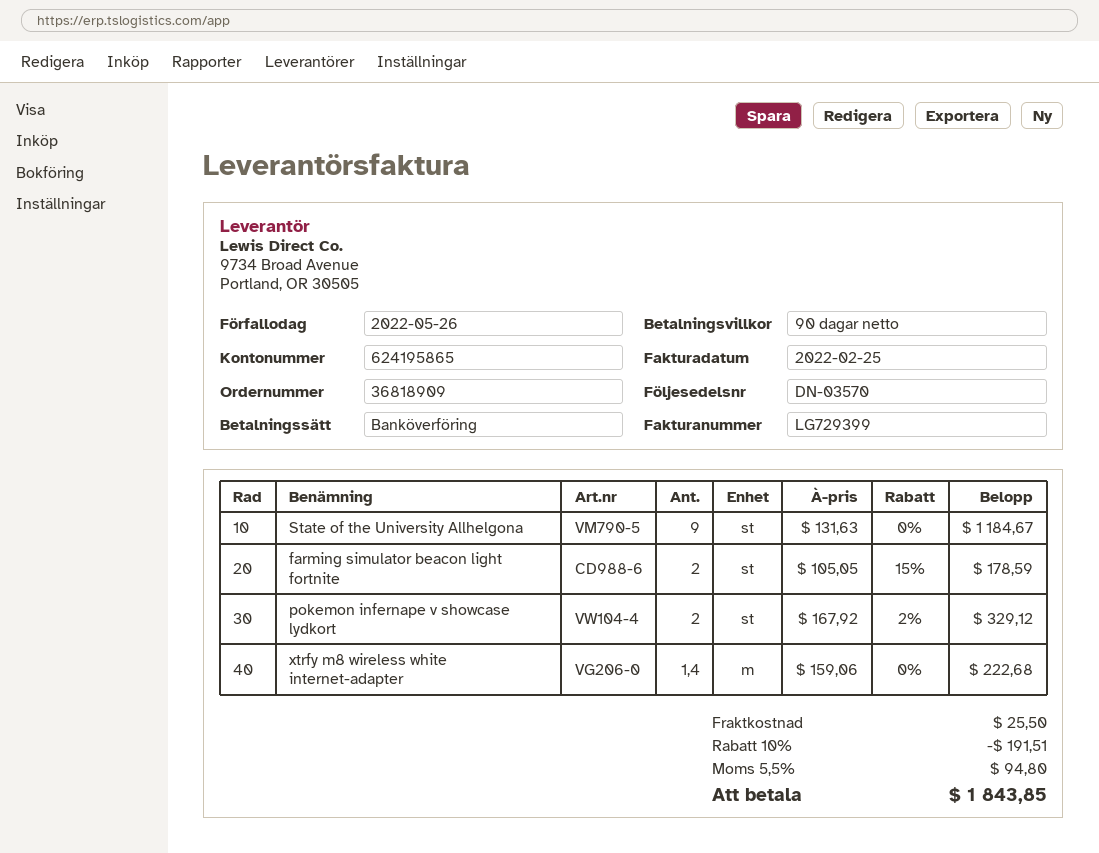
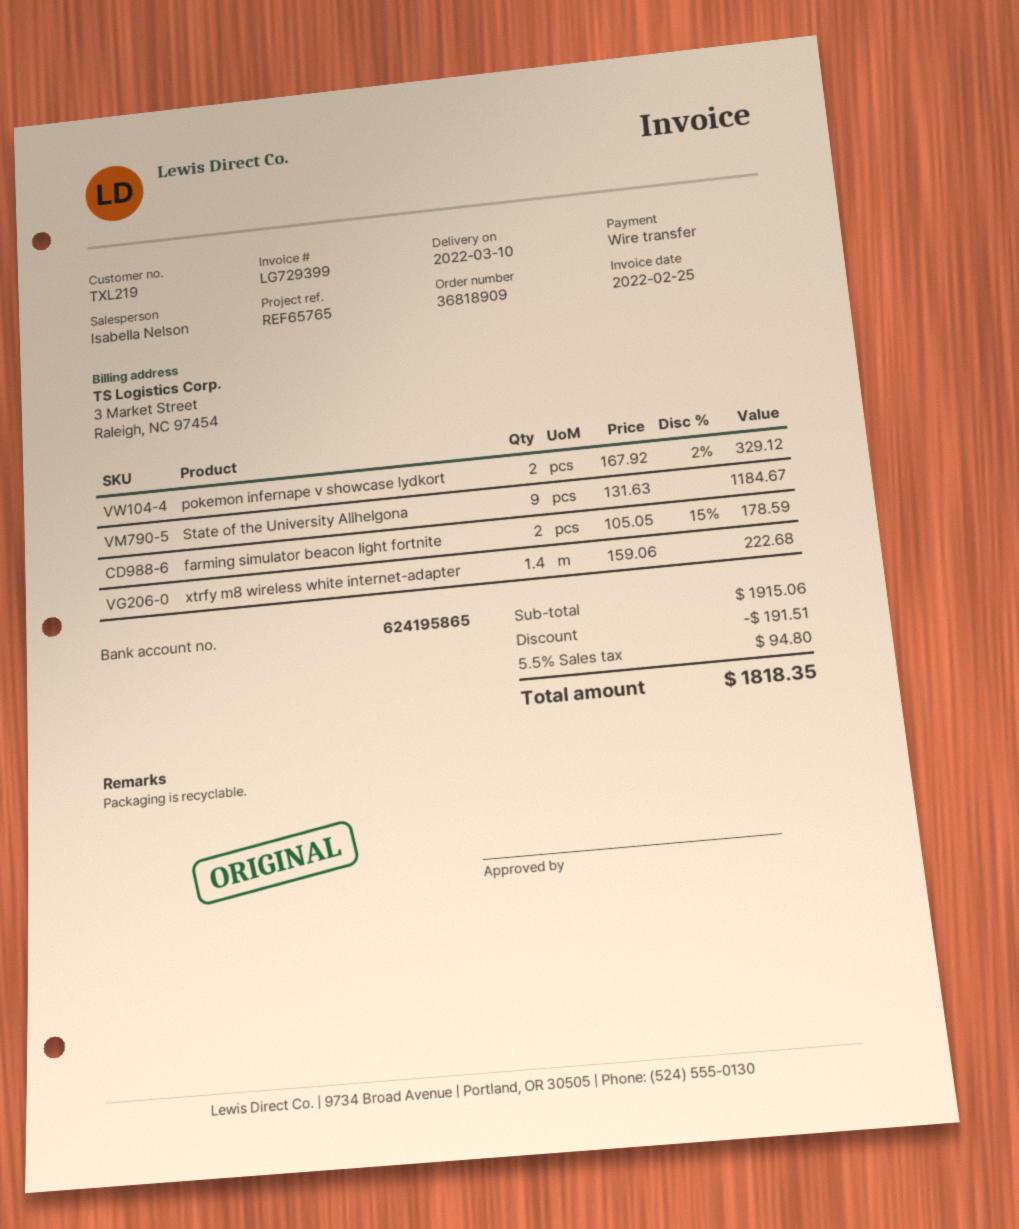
shipping: 25.50 -> none
total: 1843.85 -> 1818.35

